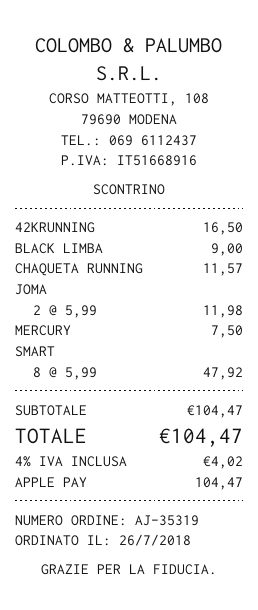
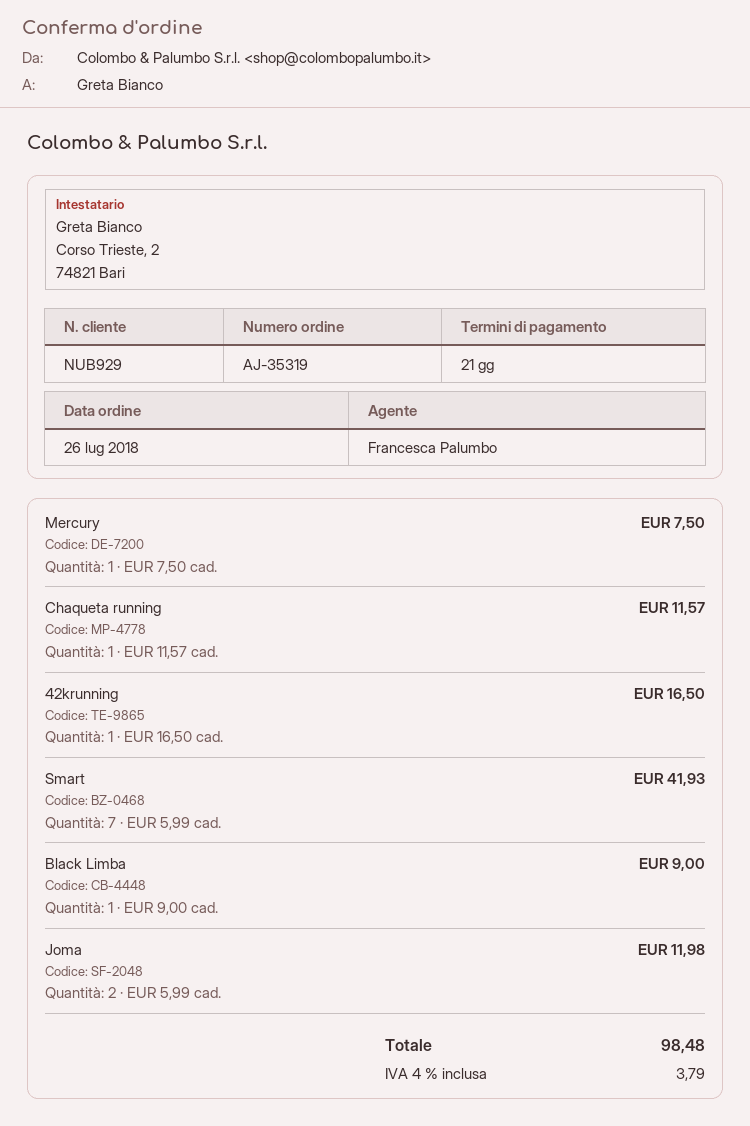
SMART: 8 x 5.99 = 47.92 -> 7 x 5.99 = 41.93
tax: 4% = 4.02 -> 4% = 3.79
total: 104.47 -> 98.48

